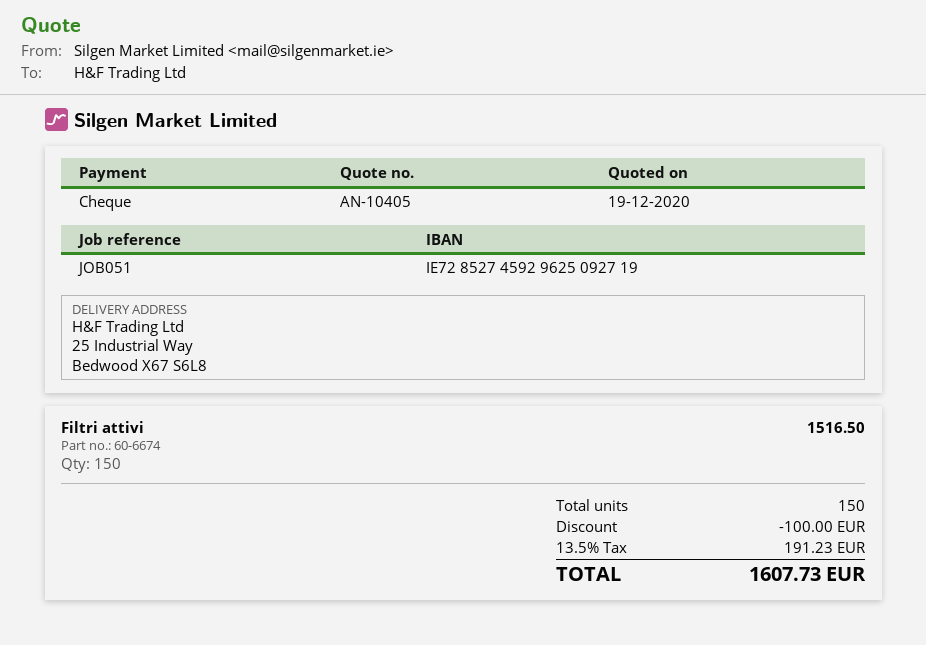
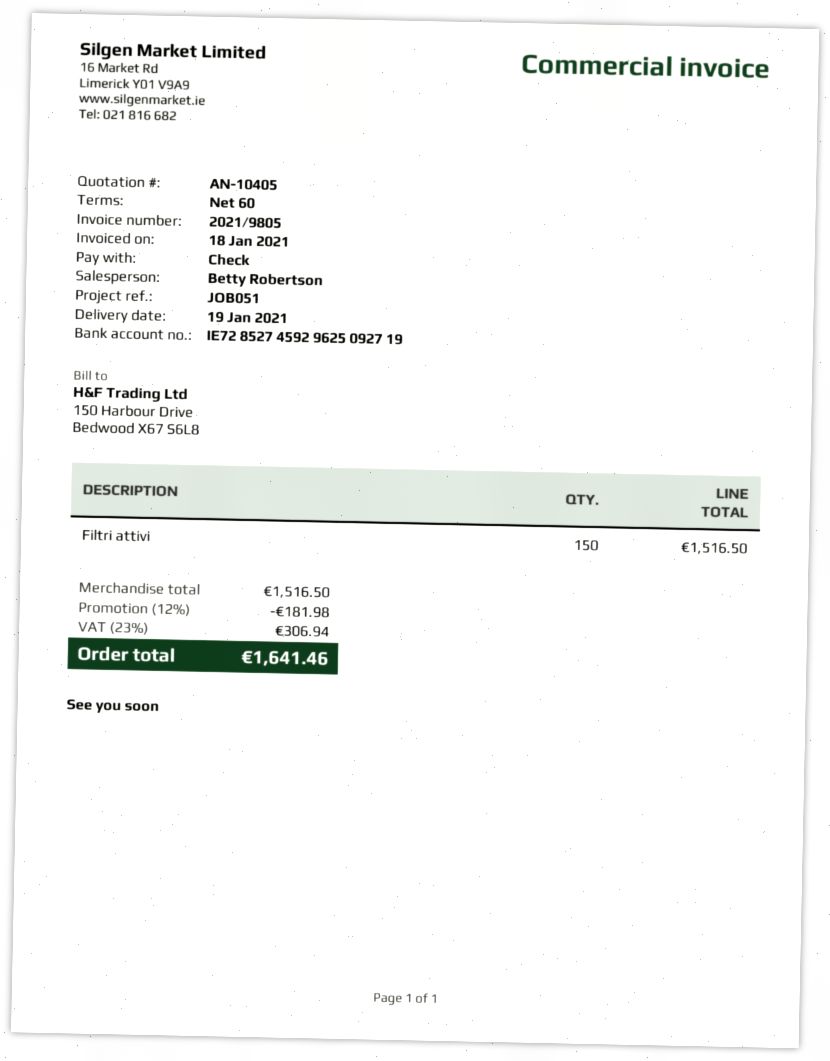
discount: 100.00 -> 181.98
tax: 13.5% = 191.23 -> 23% = 306.94
total: 1607.73 -> 1641.46

